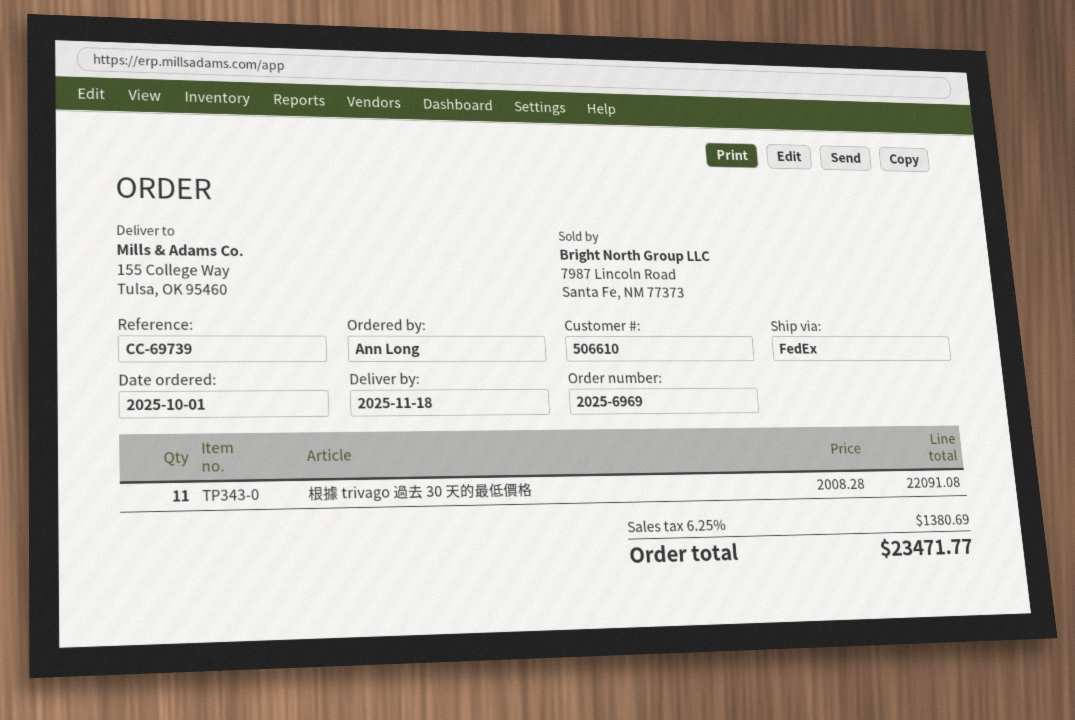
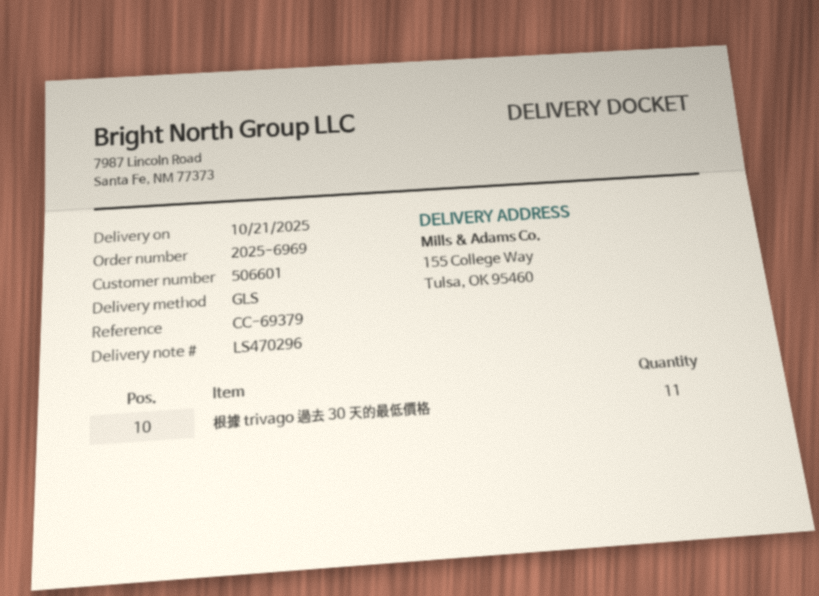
delivery date: 2025-11-18 -> 2025-10-21
customer number: 506610 -> 506601
reference: CC-69739 -> CC-69379
shipping method: FedEx -> GLS

